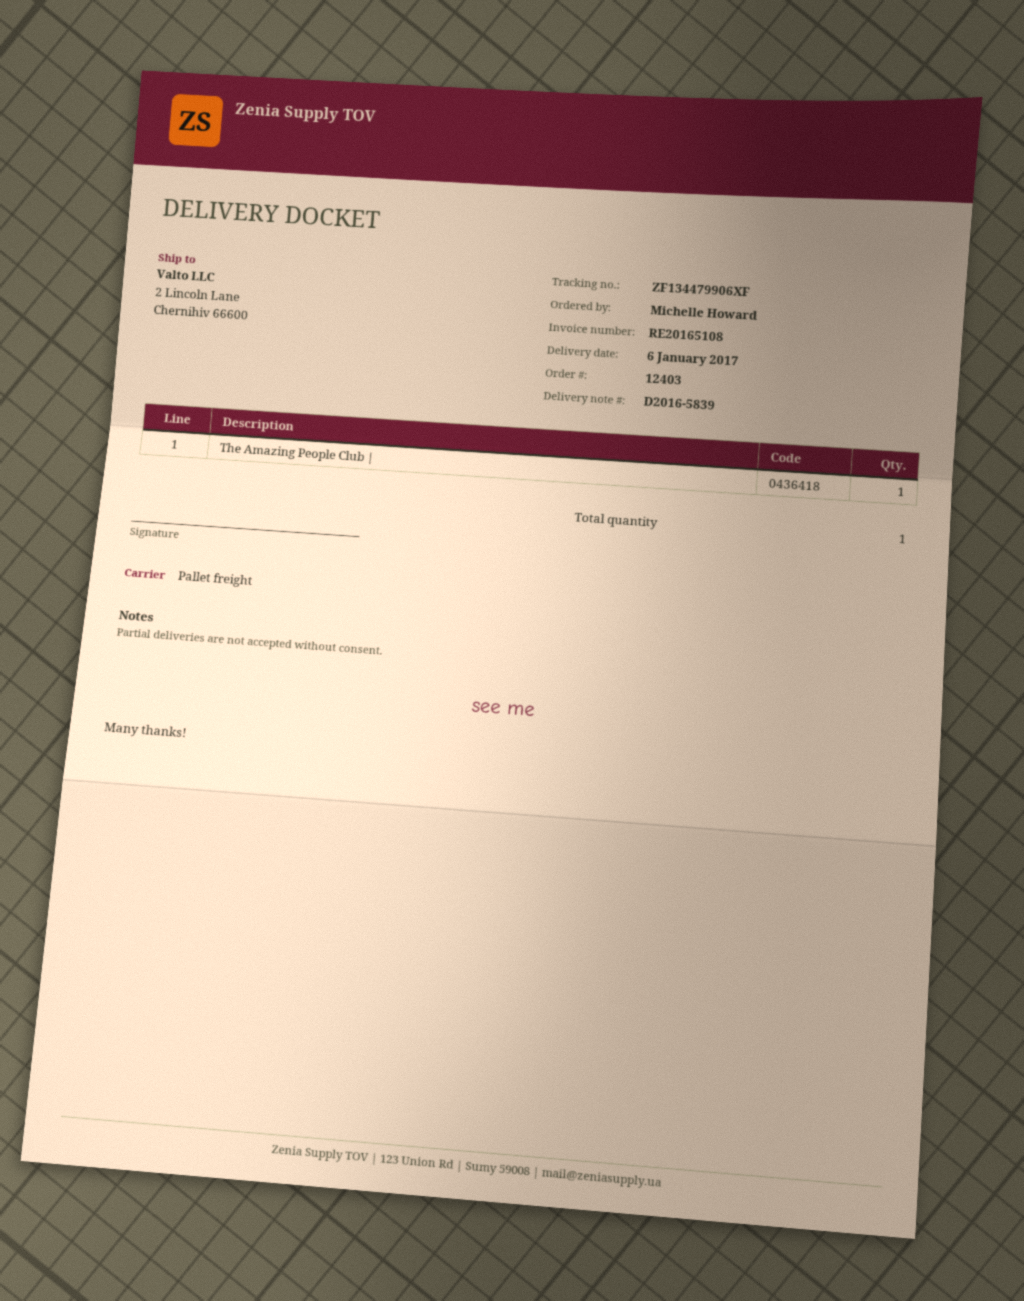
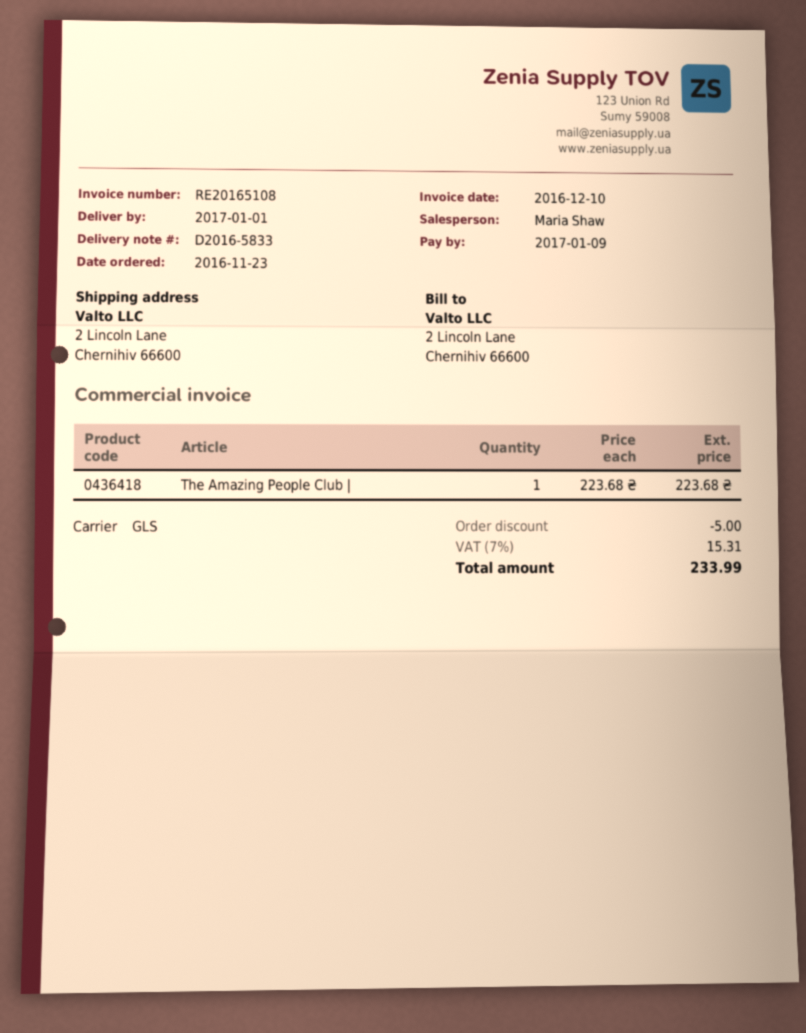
delivery note number: D2016-5839 -> D2016-5833
delivery date: 2017-01-06 -> 2017-01-01
shipping method: pallet freight -> GLS

